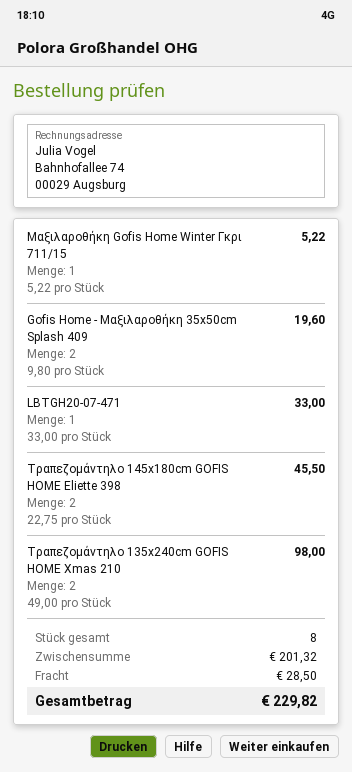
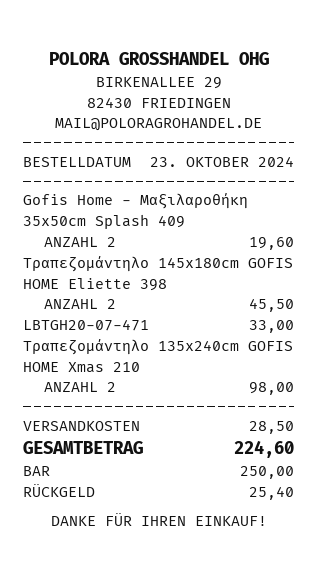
Μαξιλαροθήκη Gofis Home Winter Γκρι 711/15: 1 for 5.22 -> none
total: 229.82 -> 224.60

